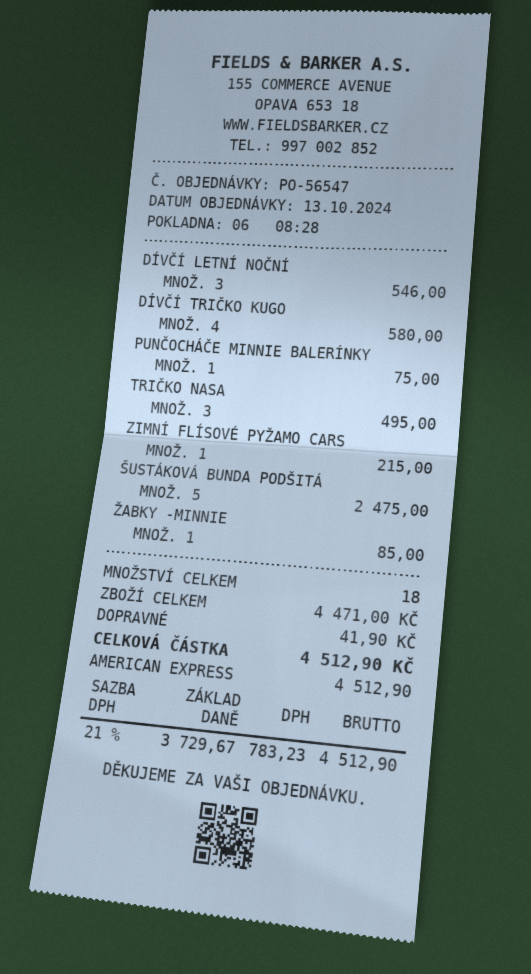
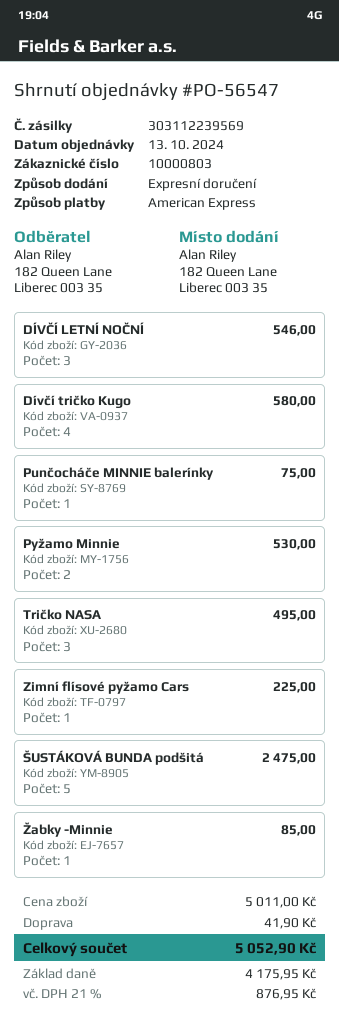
ZIMNÍ FLÍSOVÉ PYŽAMO CARS: 1 for 215.00 -> 1 for 225.00
Pyžamo Minnie: none -> 2 for 530.00
subtotal: 4471.00 -> 5011.00
net: 3729.67 -> 4175.95
tax: 21% = 783.23 -> 21% = 876.95
total: 4512.90 -> 5052.90

